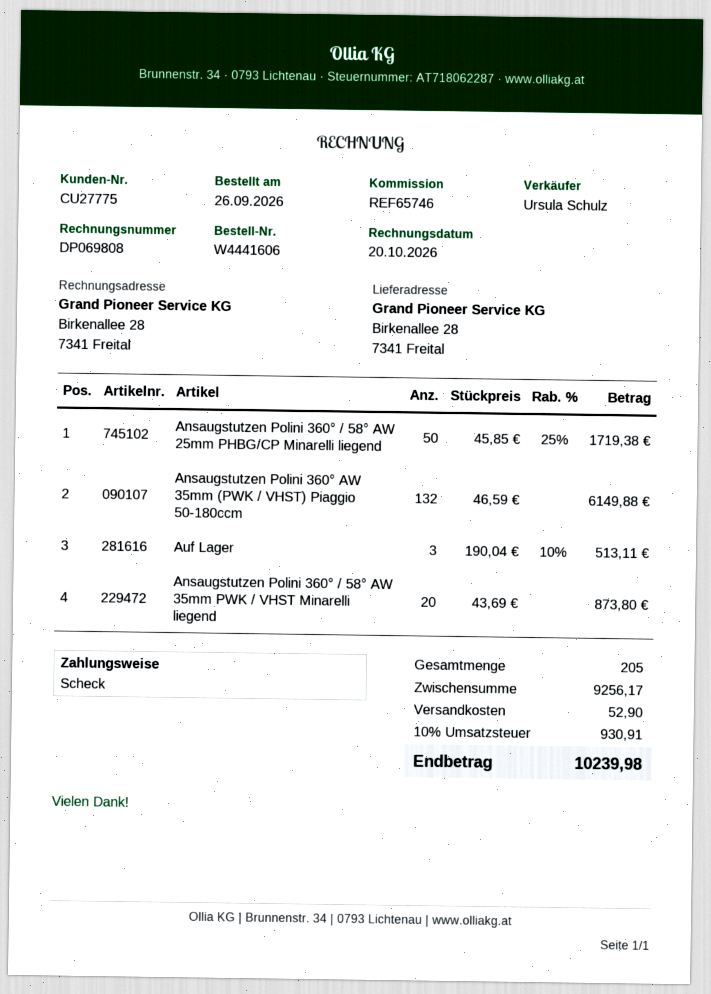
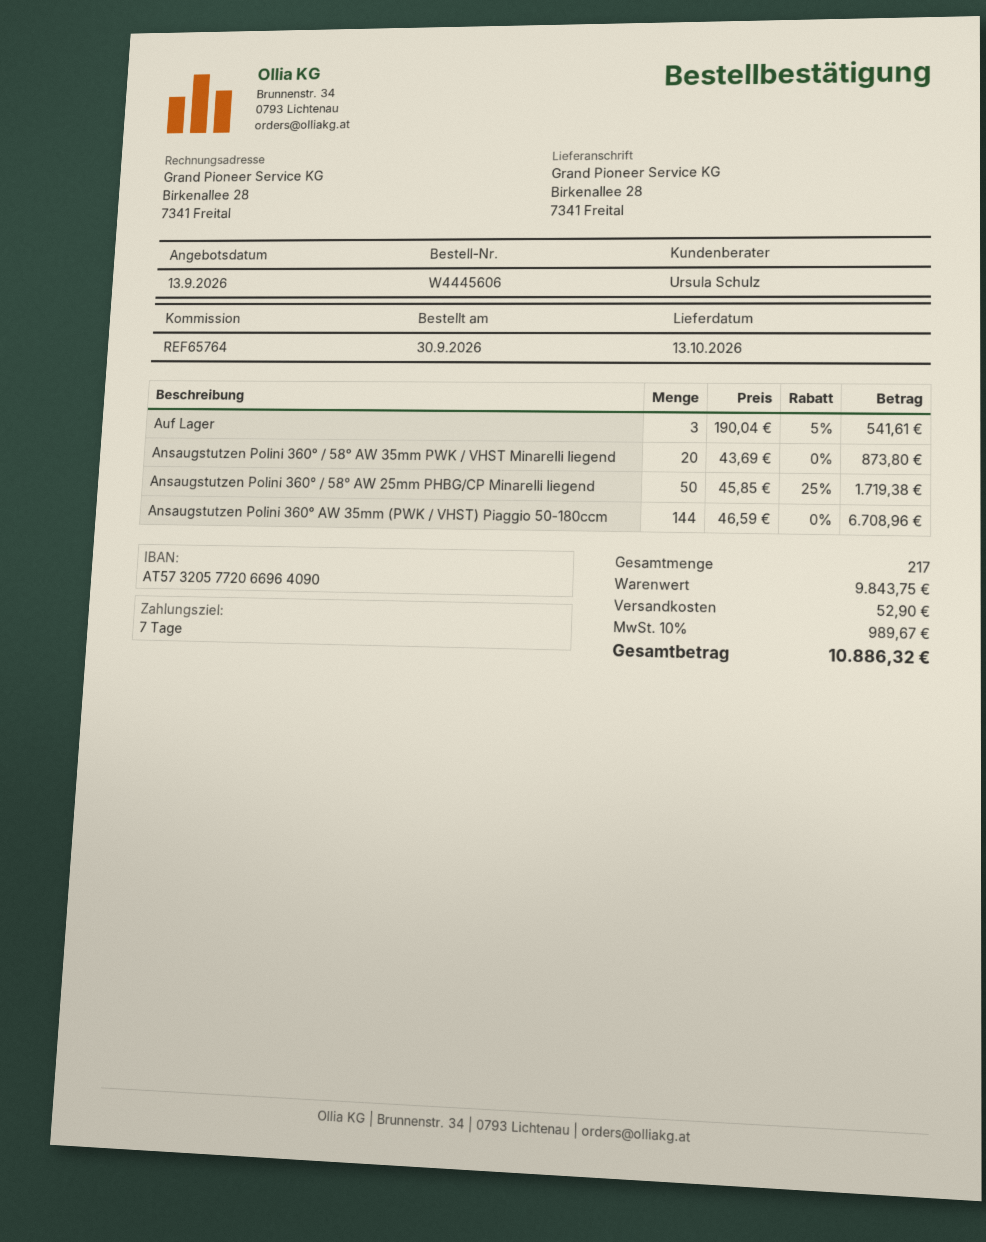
order number: W4441606 -> W4445606
order date: 2026-09-26 -> 2026-09-30
reference: REF65746 -> REF65764
Ansaugstutzen Polini 360° AW 35mm (PWK / VHST) Piaggio 50-180ccm: 132 x 46.59 = 6149.88 -> 144 x 46.59 = 6708.96
Auf Lager: 3 x 190.04 - 10% = 513.11 -> 3 x 190.04 - 5% = 541.61
total quantity: 205 -> 217
subtotal: 9256.17 -> 9843.75
tax: 10% = 930.91 -> 10% = 989.67
total: 10239.98 -> 10886.32

